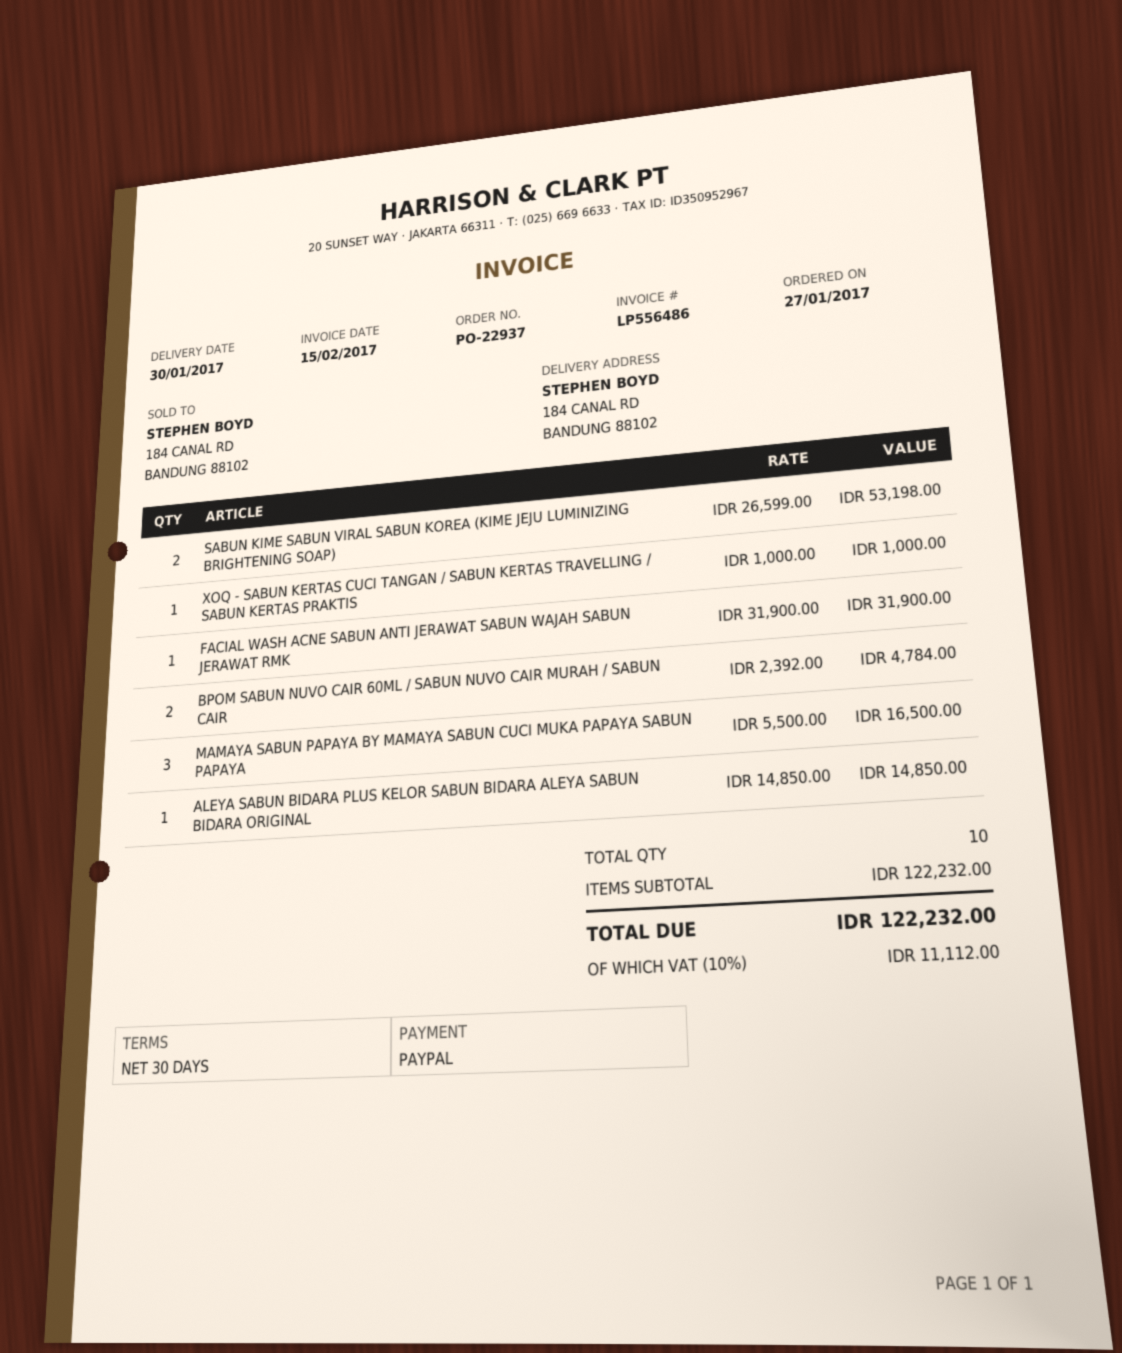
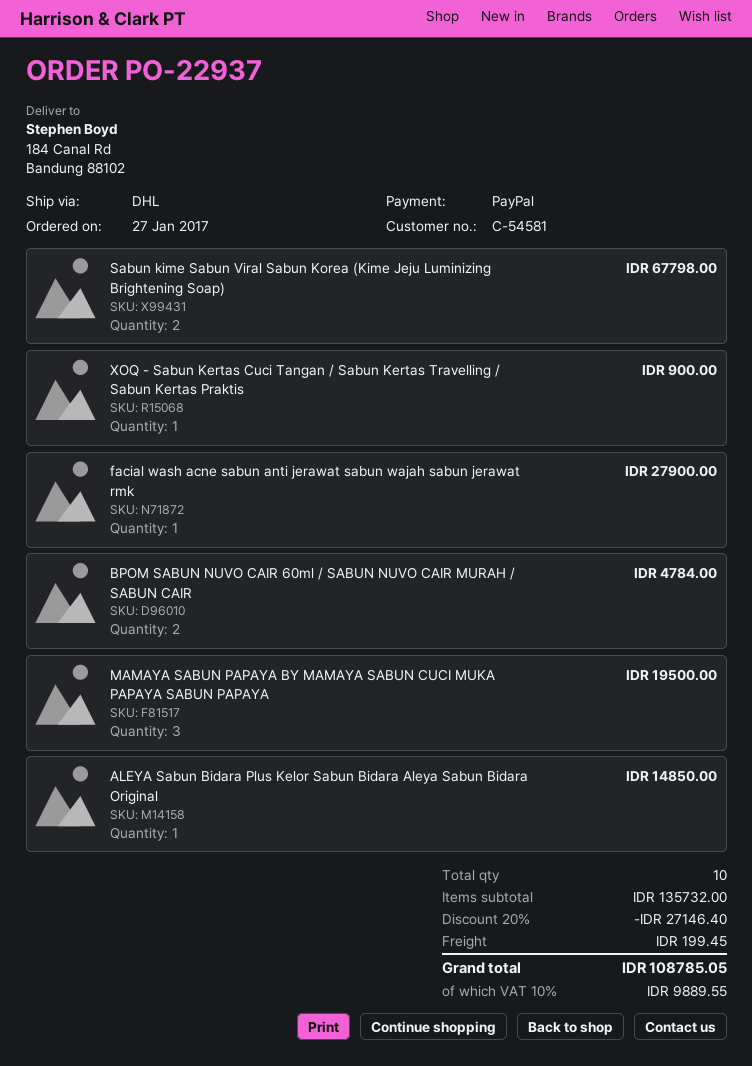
SABUN KIME SABUN VIRAL SABUN KOREA (KIME JEJU LUMINIZING BRIGHTENING SOAP): 2 for 53198.00 -> 2 for 67798.00
XOQ - SABUN KERTAS CUCI TANGAN / SABUN KERTAS TRAVELLING / SABUN KERTAS PRAKTIS: 1 for 1000.00 -> 1 for 900.00
FACIAL WASH ACNE SABUN ANTI JERAWAT SABUN WAJAH SABUN JERAWAT RMK: 1 for 31900.00 -> 1 for 27900.00
MAMAYA SABUN PAPAYA BY MAMAYA SABUN CUCI MUKA PAPAYA SABUN PAPAYA: 3 for 16500.00 -> 3 for 19500.00
subtotal: 122232.00 -> 135732.00
discount: none -> 20% = 27146.40
shipping: none -> 199.45
tax: 10% = 11112.00 -> 10% = 9889.55
total: 122232.00 -> 108785.05

